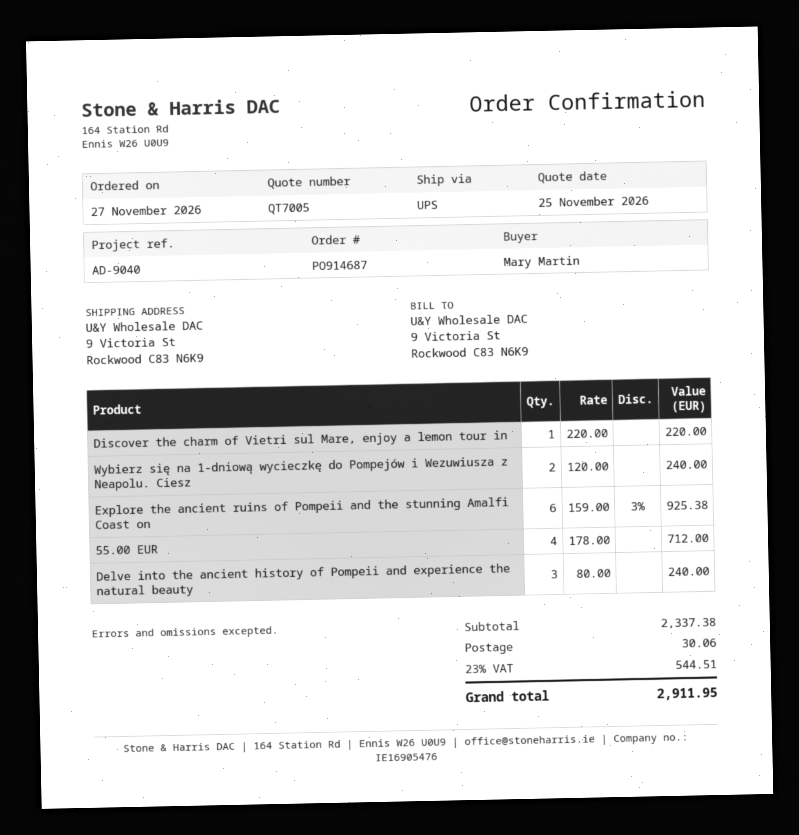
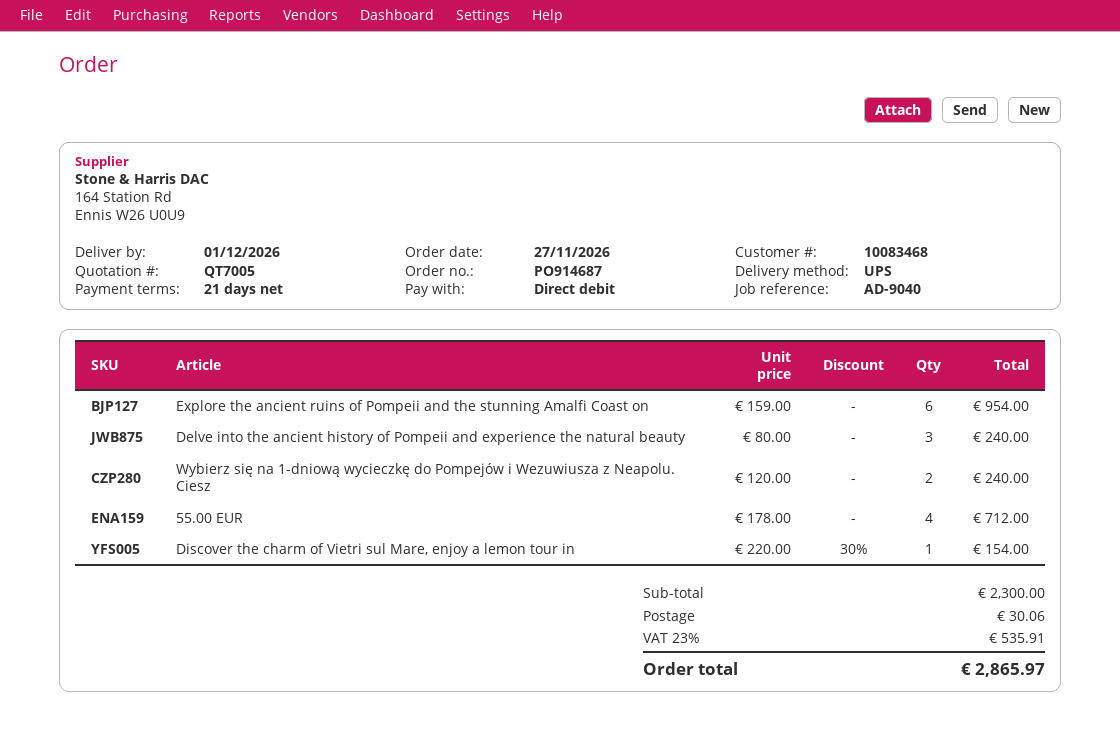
Discover the charm of Vietri sul Mare, enjoy a lemon tour in: 1 x 220.00 = 220.00 -> 1 x 220.00 - 30% = 154.00
Explore the ancient ruins of Pompeii and the stunning Amalfi Coast on: 6 x 159.00 - 3% = 925.38 -> 6 x 159.00 = 954.00
subtotal: 2337.38 -> 2300.00
tax: 23% = 544.51 -> 23% = 535.91
total: 2911.95 -> 2865.97

